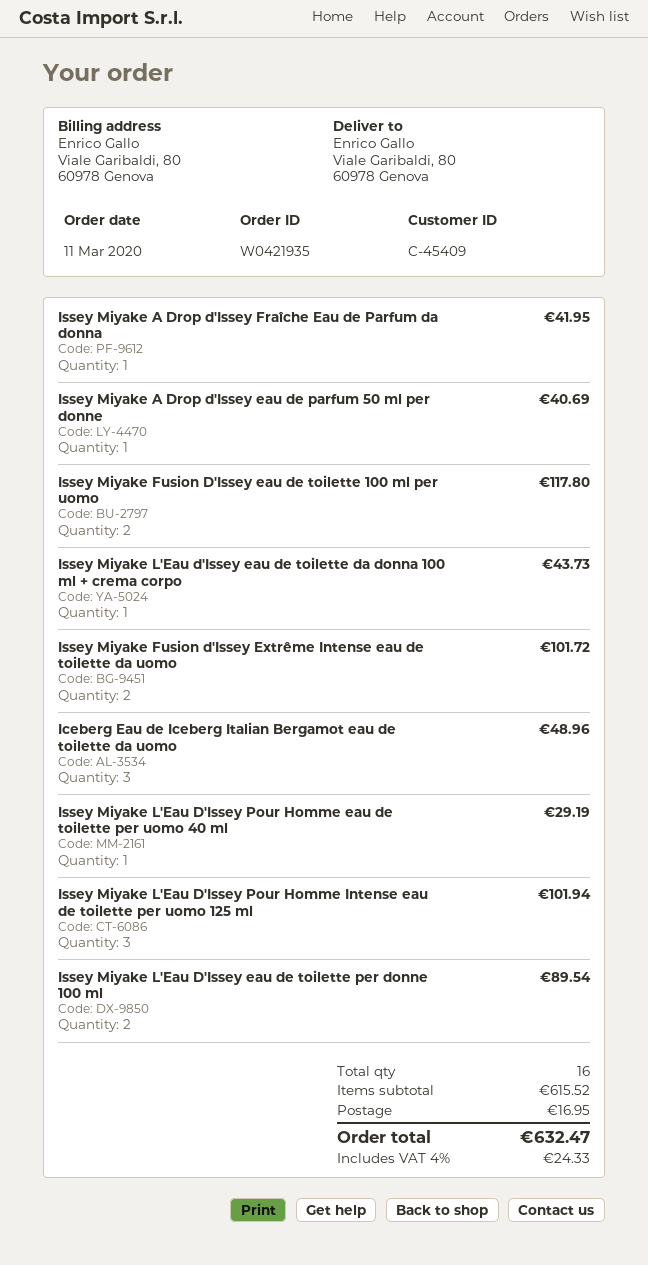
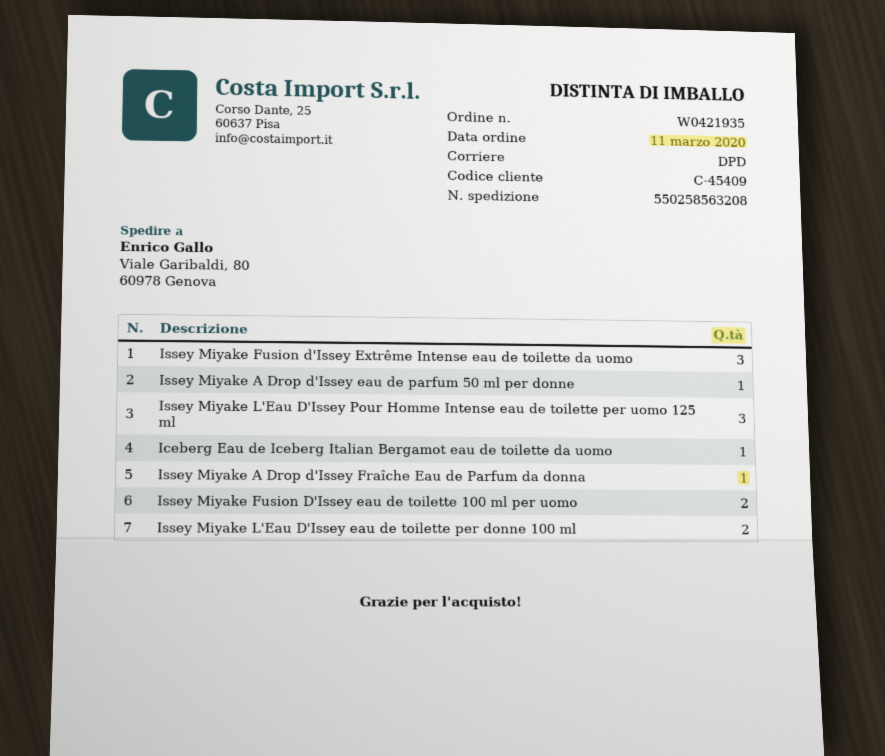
Issey Miyake L'Eau d'Issey eau de toilette da donna 100 ml + crema corpo: 1 -> none
Issey Miyake Fusion d'Issey Extrême Intense eau de toilette da uomo: 2 -> 3
Iceberg Eau de Iceberg Italian Bergamot eau de toilette da uomo: 3 -> 1
Issey Miyake L'Eau D'Issey Pour Homme eau de toilette per uomo 40 ml: 1 -> none

